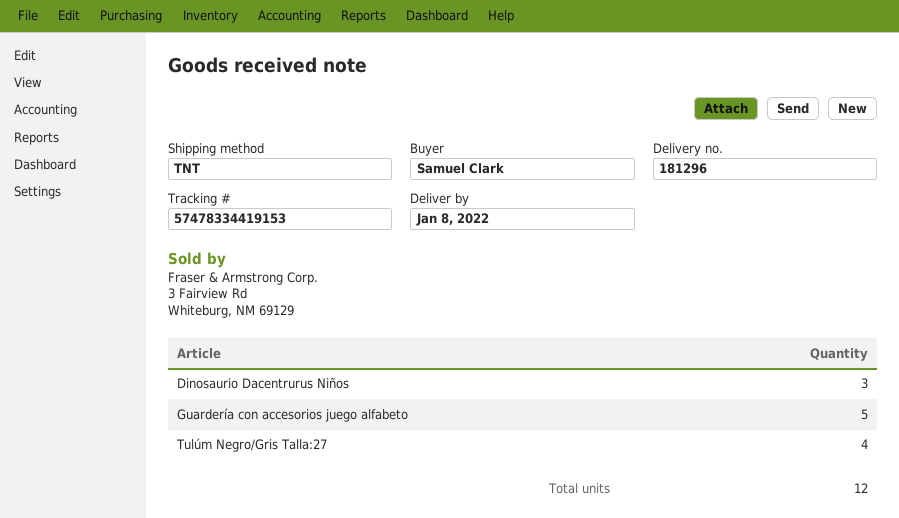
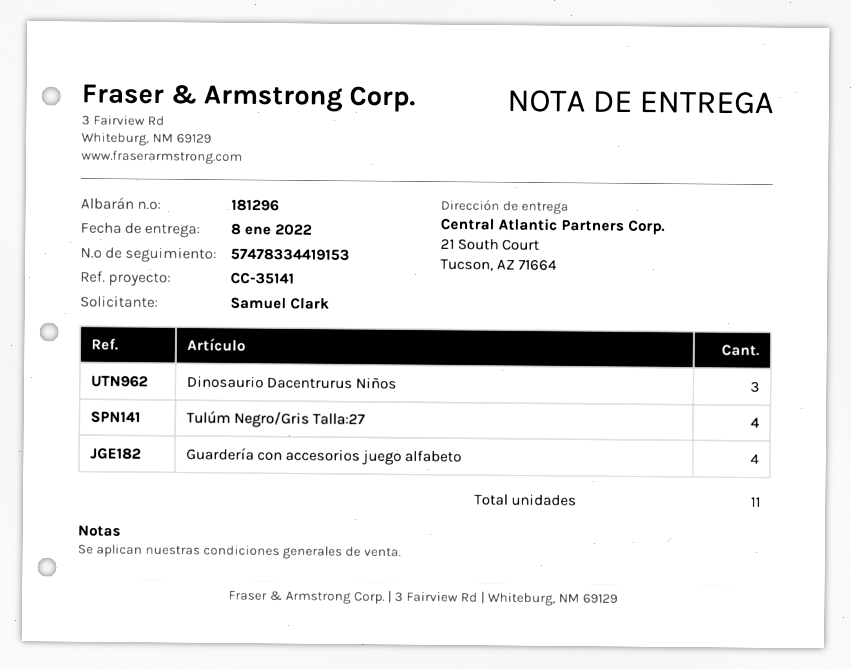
Guardería con accesorios juego alfabeto: 5 -> 4
total quantity: 12 -> 11

